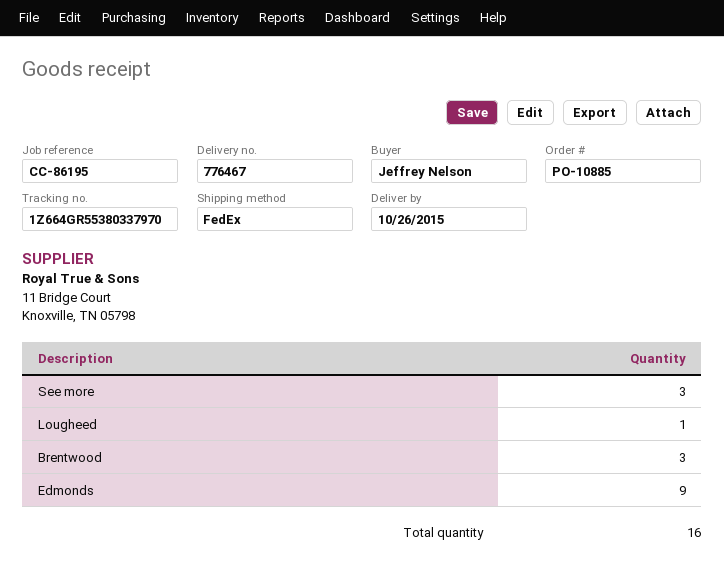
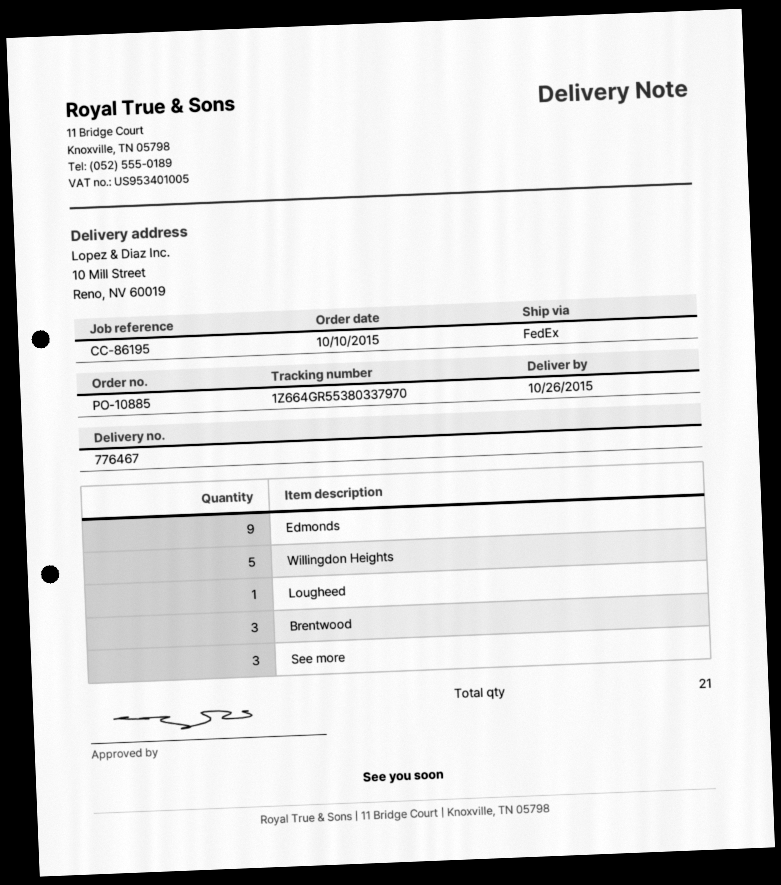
Willingdon Heights: none -> 5
total quantity: 16 -> 21

